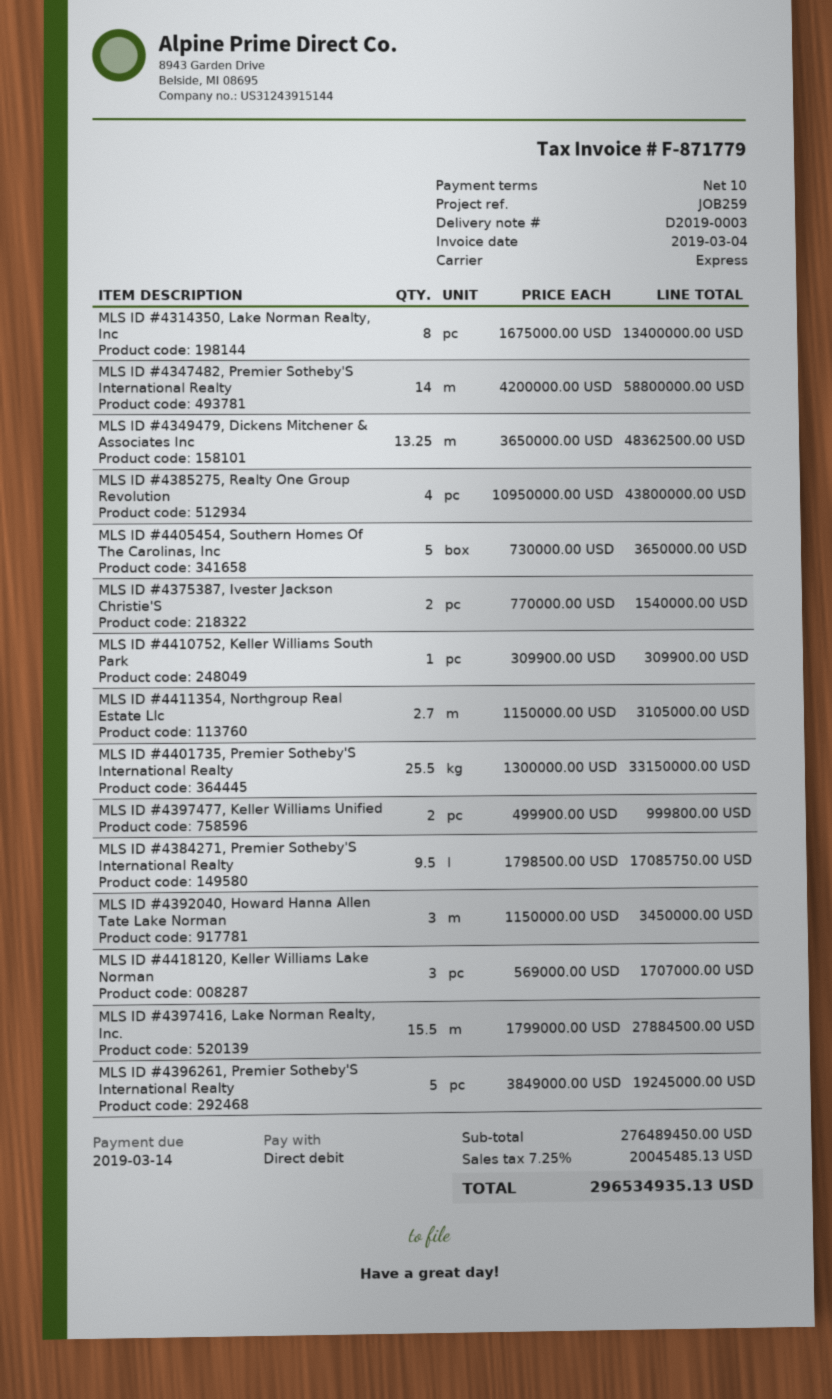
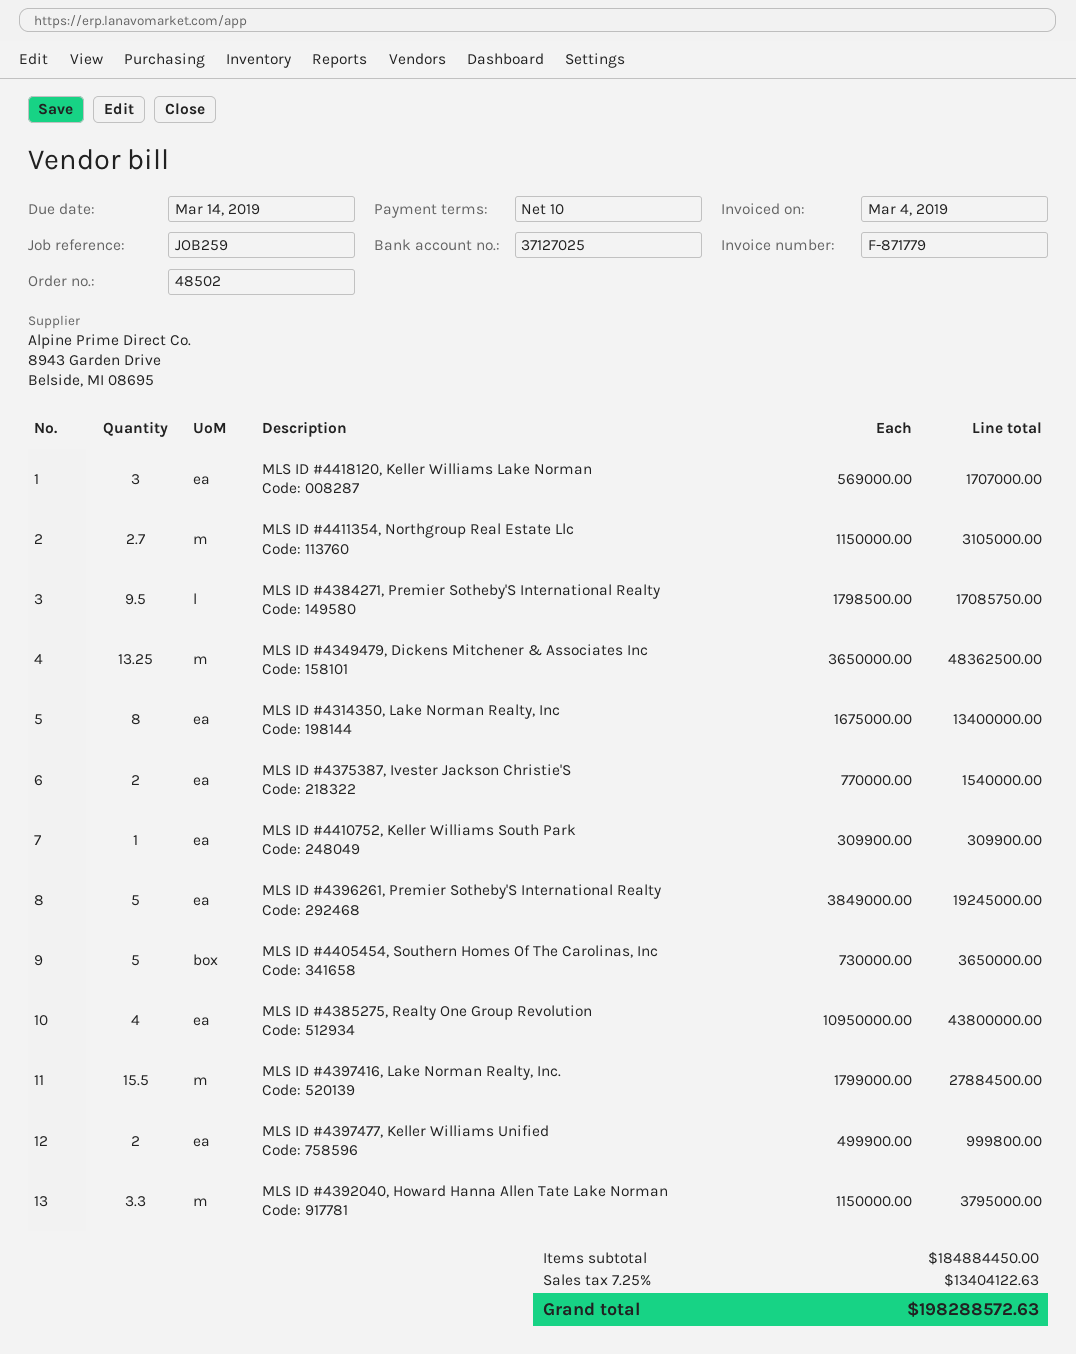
MLS ID #4347482, Premier Sotheby'S International Realty: 14 x 4200000.00 = 58800000.00 -> none
MLS ID #4401735, Premier Sotheby'S International Realty: 25.5 x 1300000.00 = 33150000.00 -> none
MLS ID #4392040, Howard Hanna Allen Tate Lake Norman: 3 x 1150000.00 = 3450000.00 -> 3.3 x 1150000.00 = 3795000.00
subtotal: 276489450.00 -> 184884450.00
tax: 7.25% = 20045485.13 -> 7.25% = 13404122.63
total: 296534935.13 -> 198288572.63

